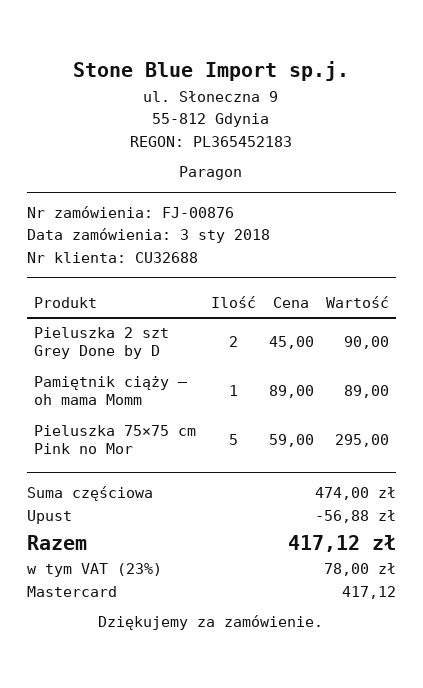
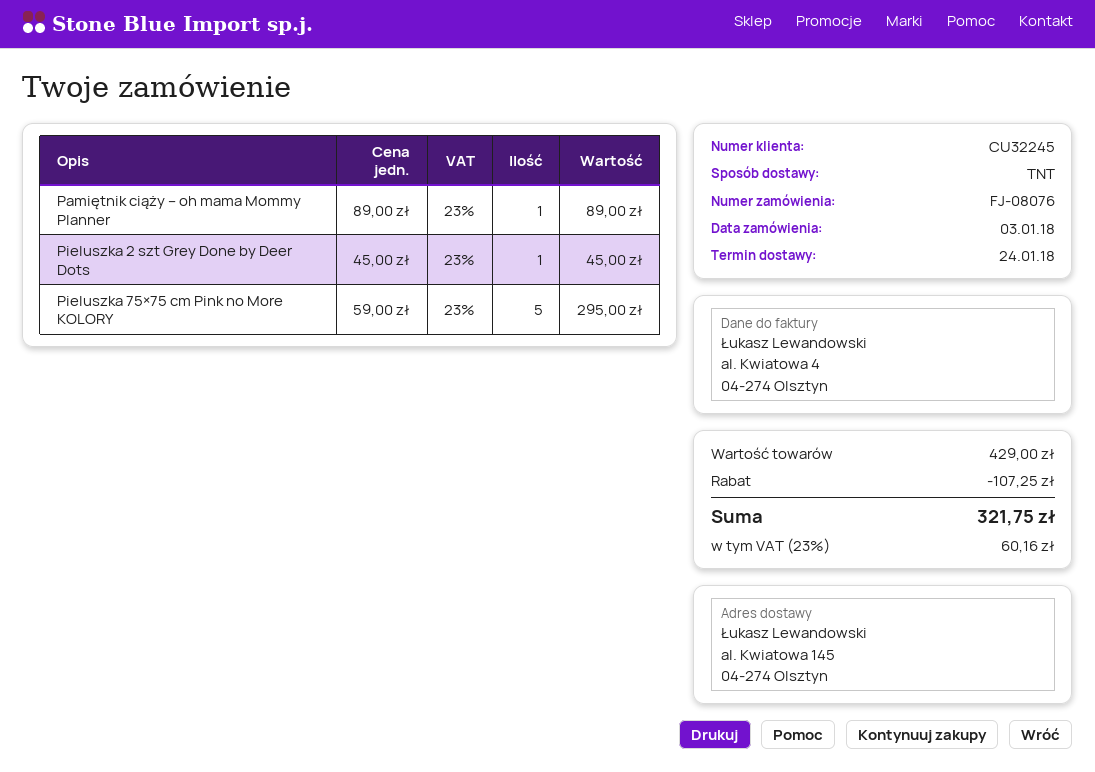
order number: FJ-00876 -> FJ-08076
customer number: CU32688 -> CU32245
Pieluszka 2 szt Grey Done by D: 2 x 45.00 = 90.00 -> 1 x 45.00 = 45.00
subtotal: 474.00 -> 429.00
discount: 56.88 -> 107.25
tax: 23% = 78.00 -> 23% = 60.16
total: 417.12 -> 321.75

